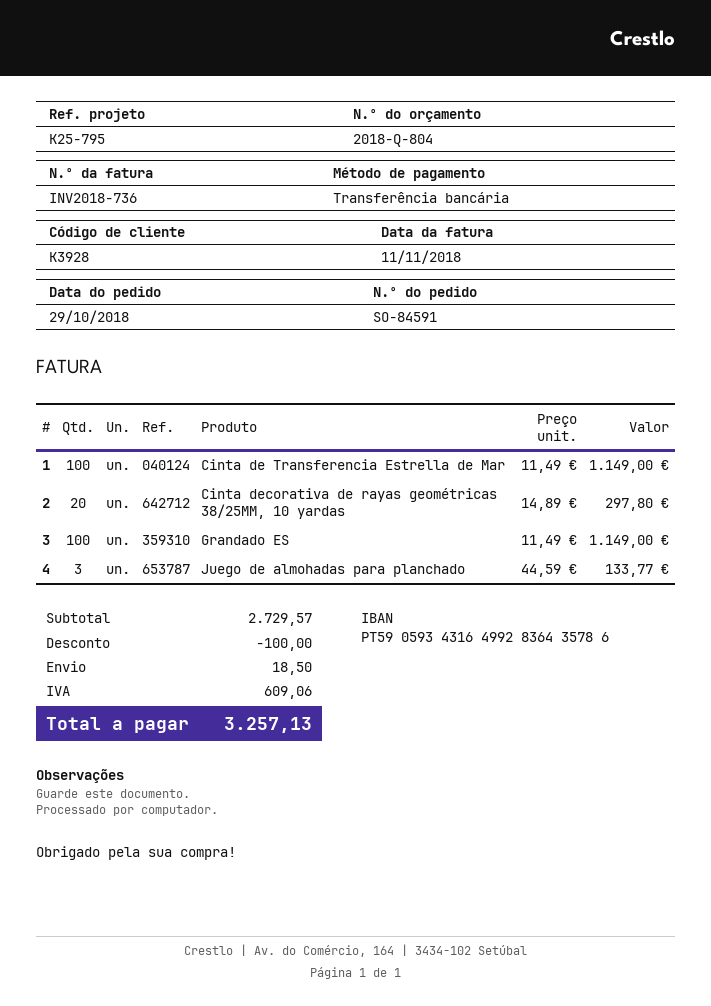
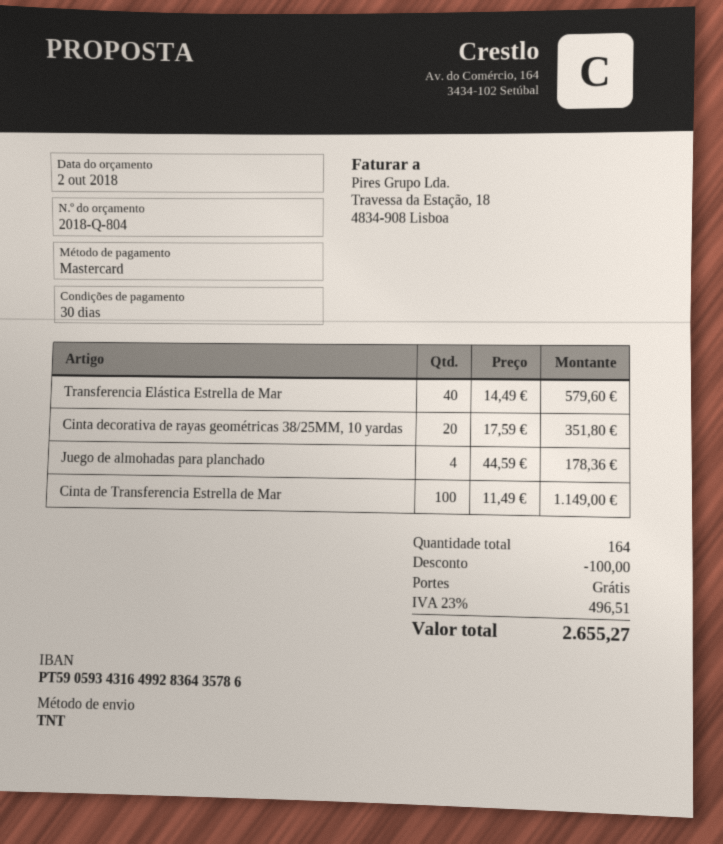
payment method: bank transfer -> Mastercard
Cinta decorativa de rayas geométricas 38/25MM, 10 yardas: 20 x 14.89 = 297.80 -> 20 x 17.59 = 351.80
Grandado ES: 100 x 11.49 = 1149.00 -> none
Juego de almohadas para planchado: 3 x 44.59 = 133.77 -> 4 x 44.59 = 178.36
Transferencia Elástica Estrella de Mar: none -> 40 x 14.49 = 579.60
shipping: 18.50 -> 0.00
tax: 609.06 -> 496.51
total: 3257.13 -> 2655.27

